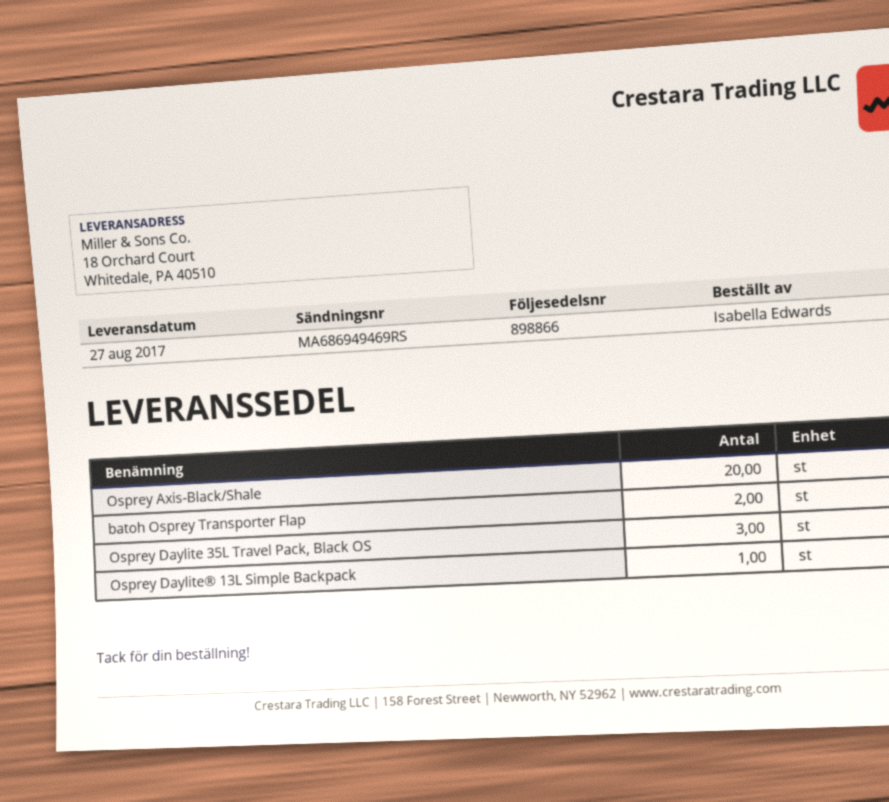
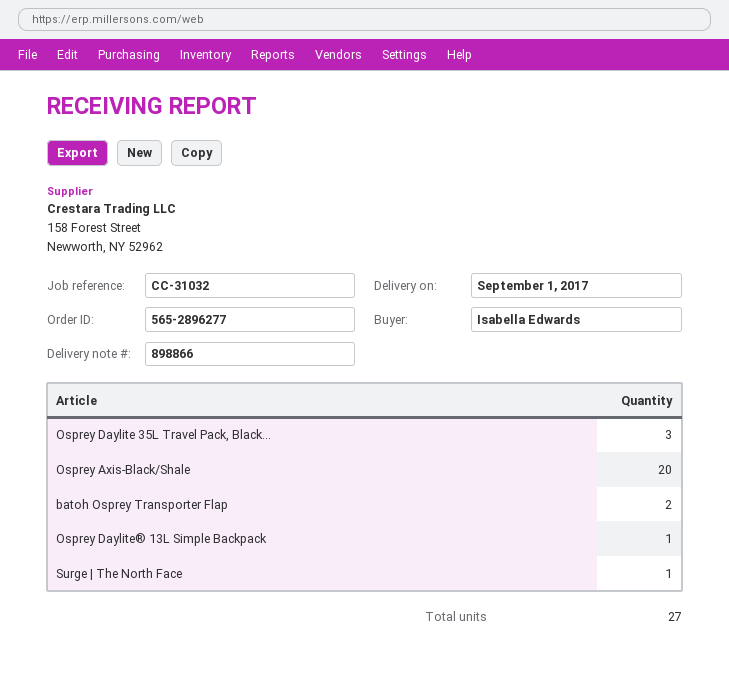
delivery date: 2017-08-27 -> 2017-09-01
Surge | The North Face: none -> 1

